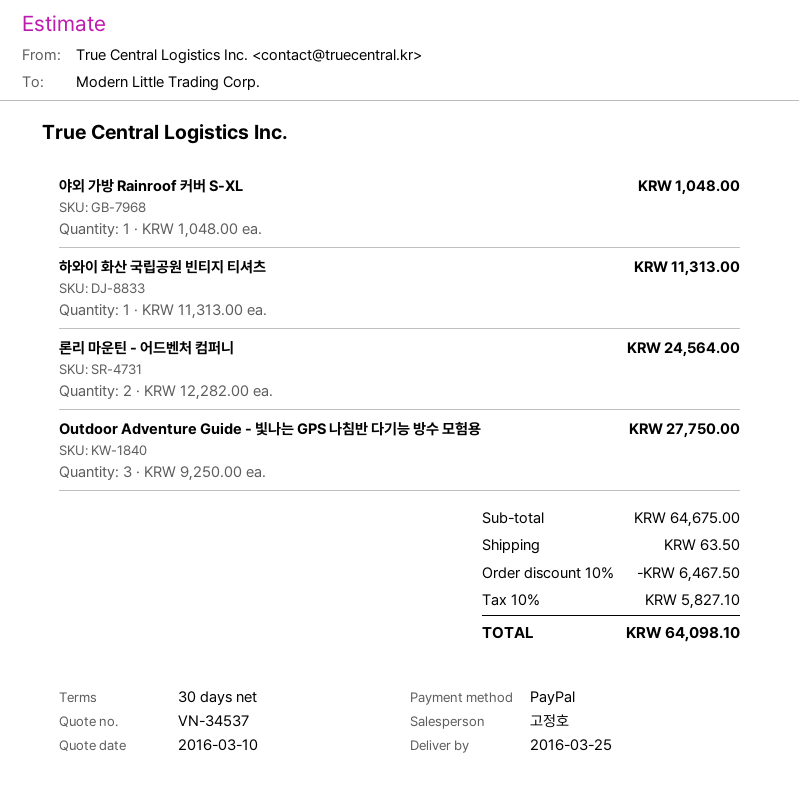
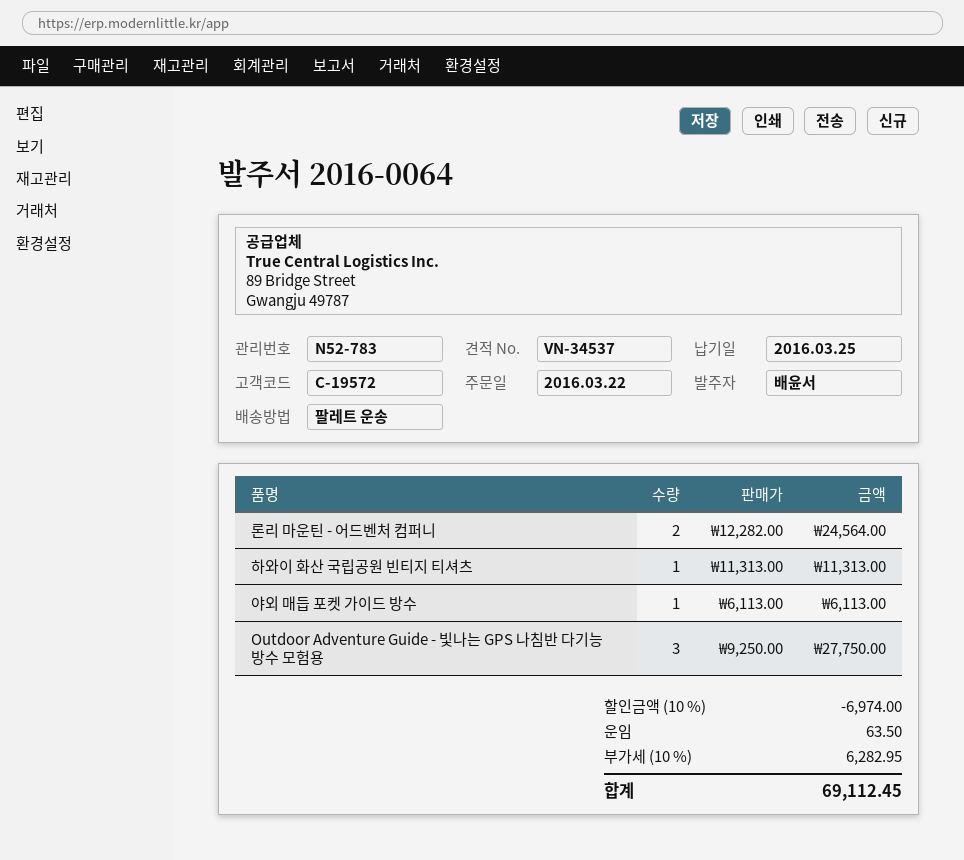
야외 가방 Rainroof 커버 S-XL: 1 x 1048.00 = 1048.00 -> none
야외 매듭 포켓 가이드 방수: none -> 1 x 6113.00 = 6113.00
discount: 10% = 6467.50 -> 10% = 6974.00
tax: 10% = 5827.10 -> 10% = 6282.95
total: 64098.10 -> 69112.45

